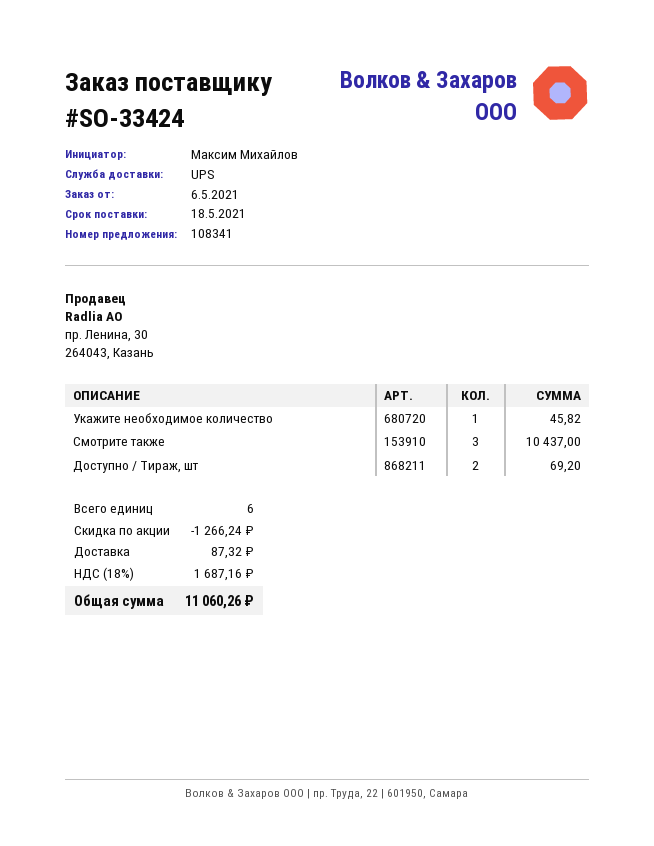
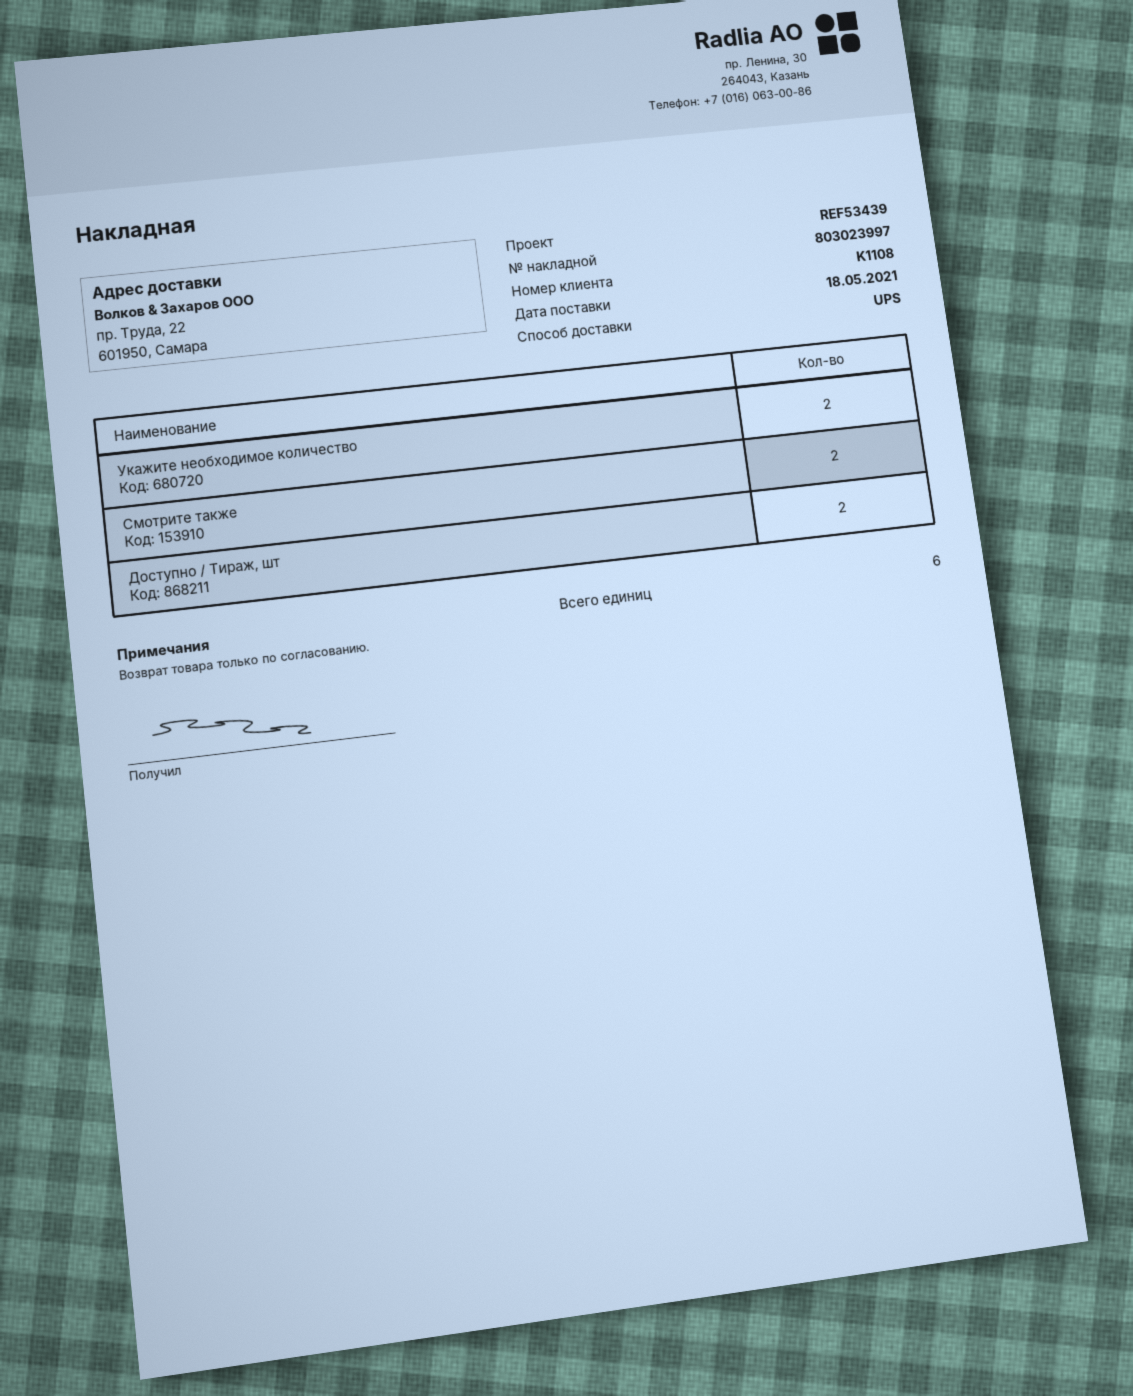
Укажите необходимое количество: 1 -> 2
Смотрите также: 3 -> 2

